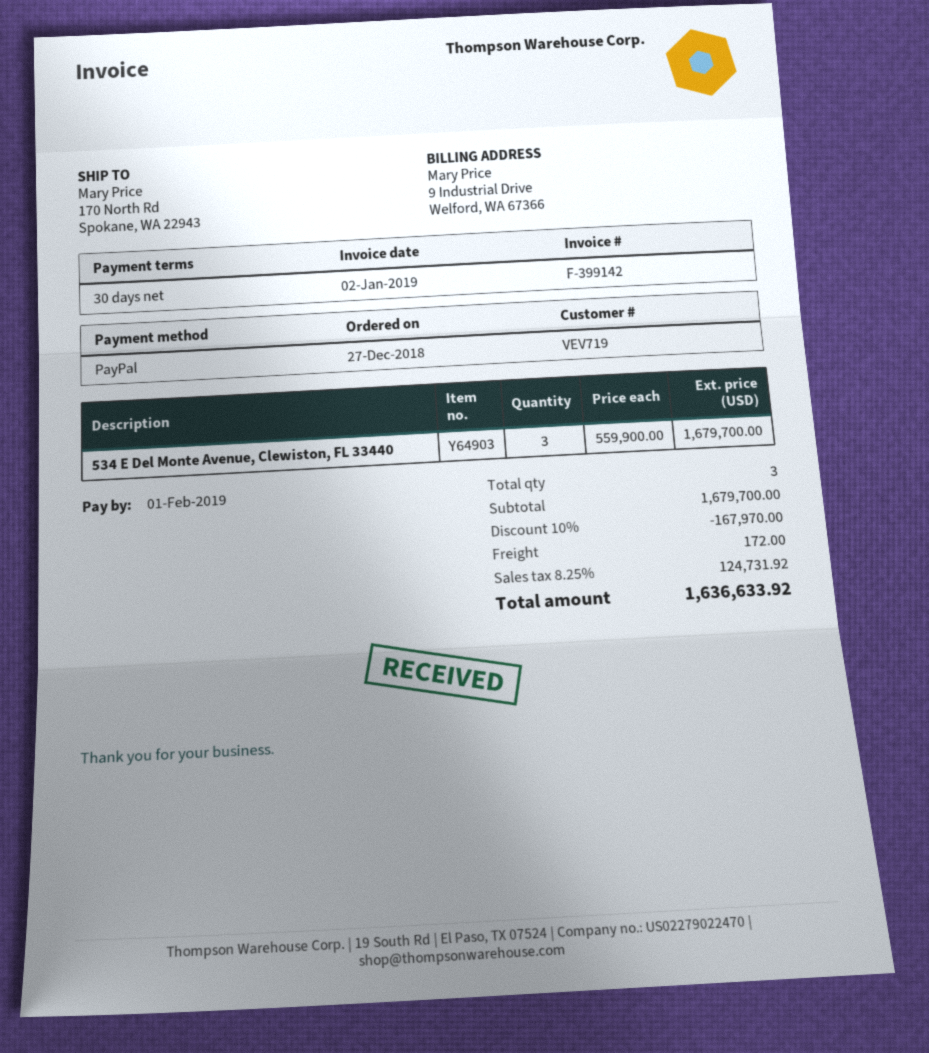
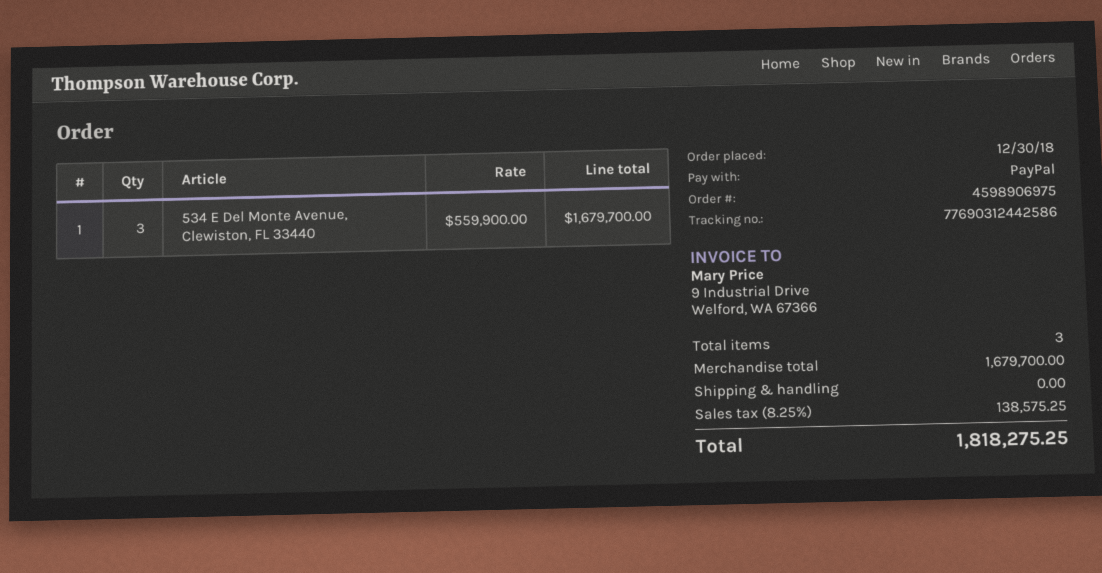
order date: 2018-12-27 -> 2018-12-30
discount: 10% = 167970.00 -> none
shipping: 172.00 -> 0.00
tax: 8.25% = 124731.92 -> 8.25% = 138575.25
total: 1636633.92 -> 1818275.25

